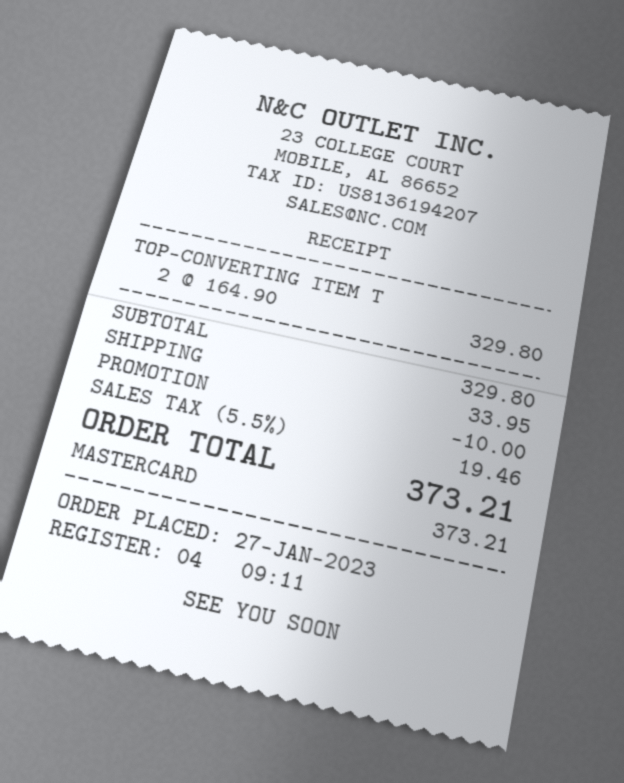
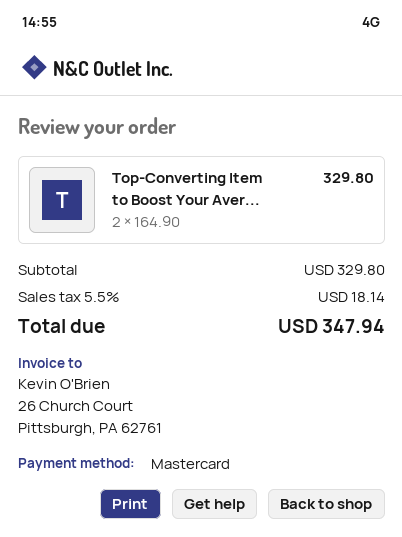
discount: 10.00 -> none
shipping: 33.95 -> none
tax: 5.5% = 19.46 -> 5.5% = 18.14
total: 373.21 -> 347.94

